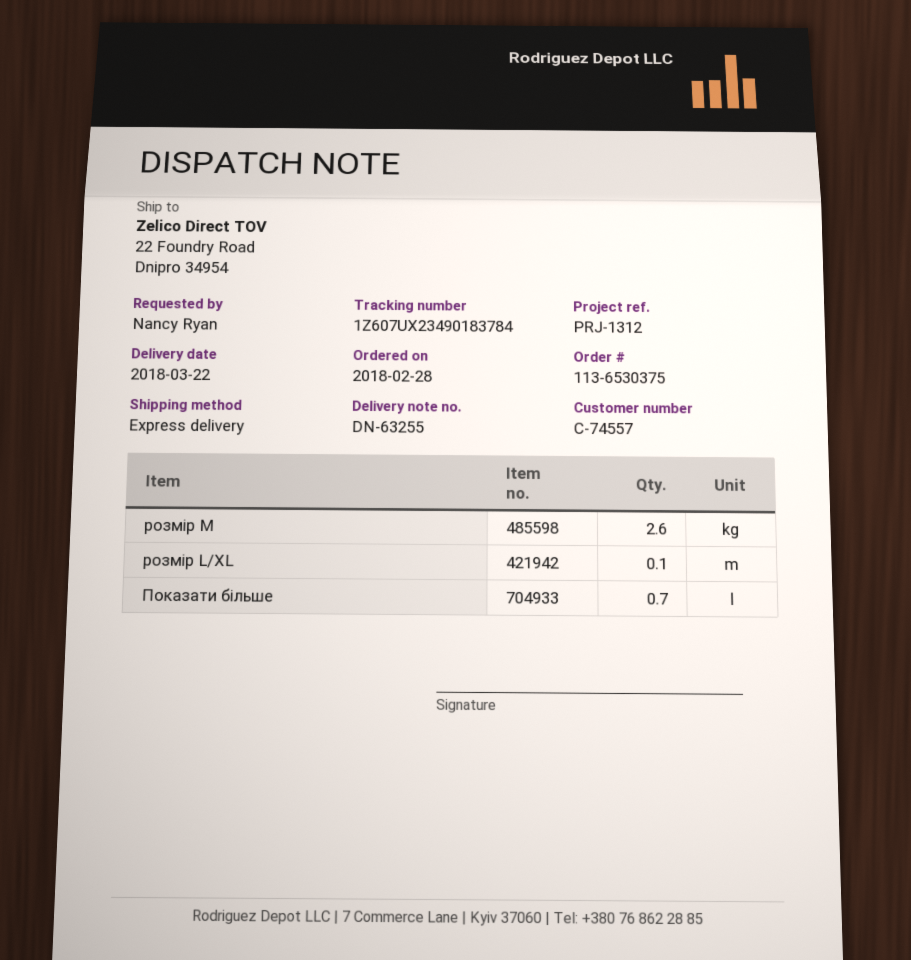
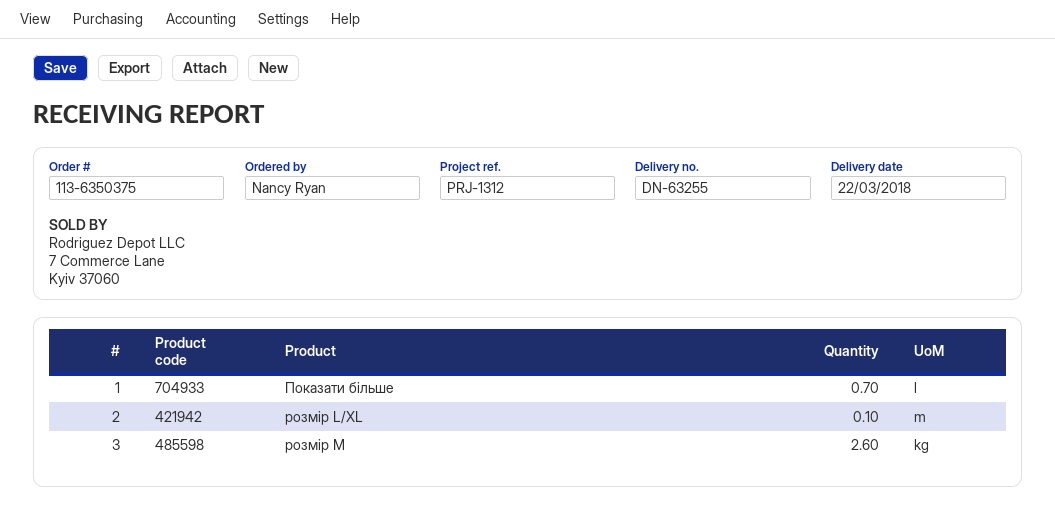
order number: 113-6530375 -> 113-6350375

